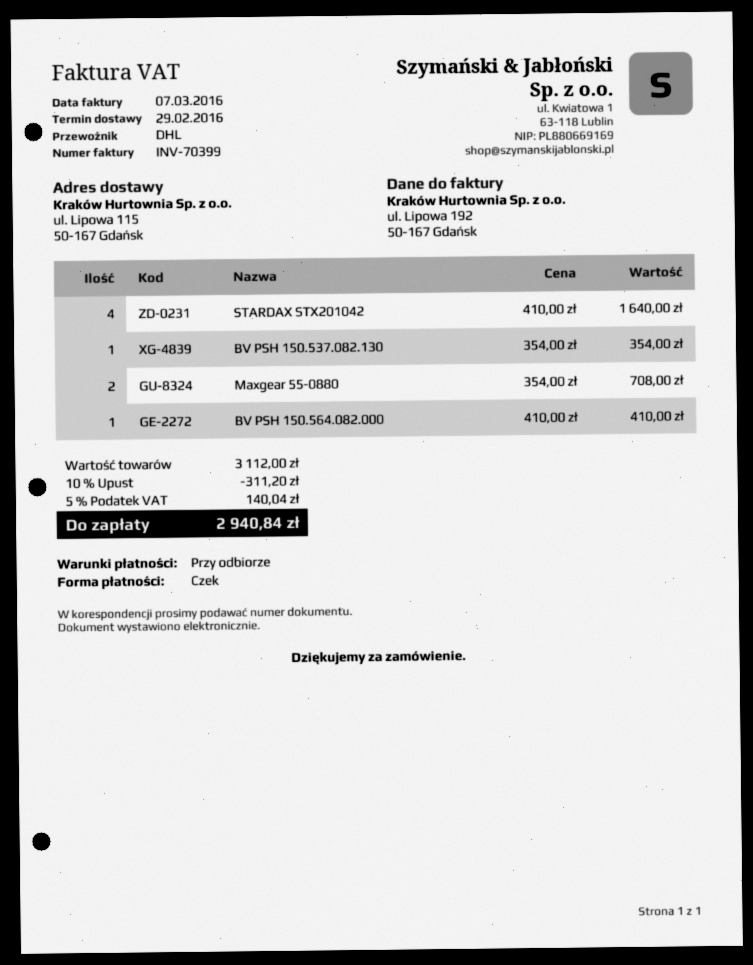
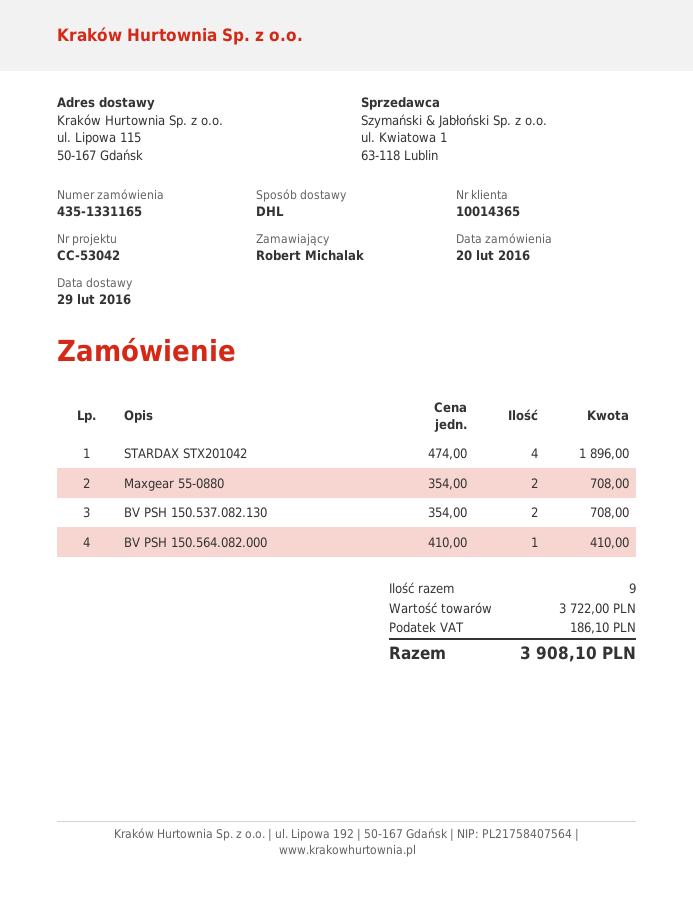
STARDAX STX201042: 4 x 410.00 = 1640.00 -> 4 x 474.00 = 1896.00
BV PSH 150.537.082.130: 1 x 354.00 = 354.00 -> 2 x 354.00 = 708.00
subtotal: 3112.00 -> 3722.00
discount: 10% = 311.20 -> none
tax: 140.04 -> 186.10
total: 2940.84 -> 3908.10

